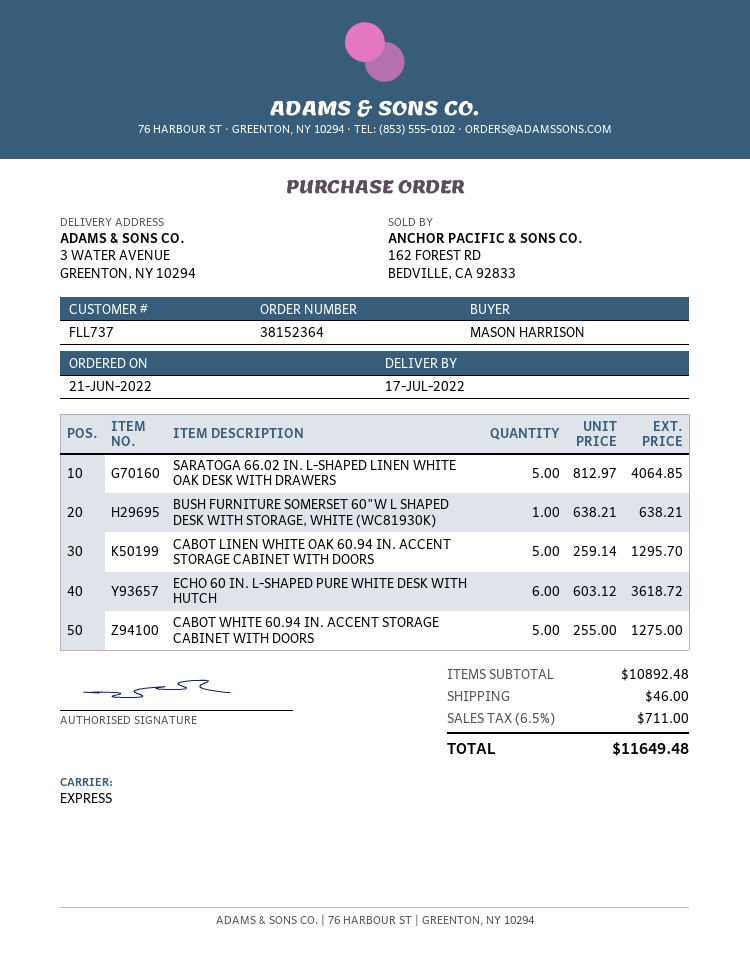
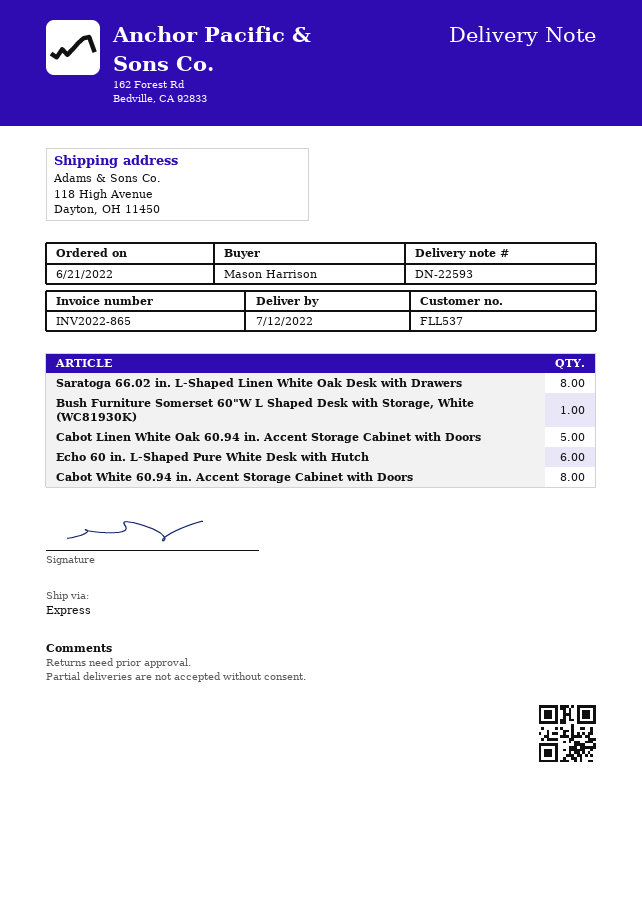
delivery date: 2022-07-17 -> 2022-07-12
customer number: FLL737 -> FLL537
ship to: 3 WATER AVENUE, GREENTON, NY 10294 -> 118 High Avenue, Dayton, OH 11450
SARATOGA 66.02 IN. L-SHAPED LINEN WHITE OAK DESK WITH DRAWERS: 5 -> 8
CABOT WHITE 60.94 IN. ACCENT STORAGE CABINET WITH DOORS: 5 -> 8

